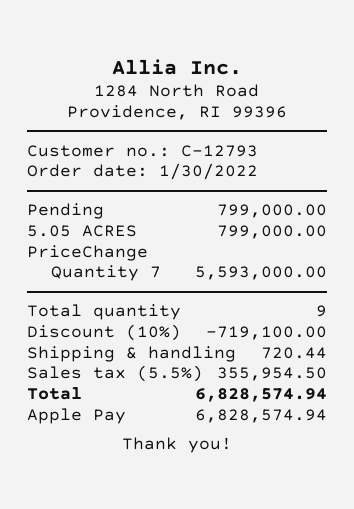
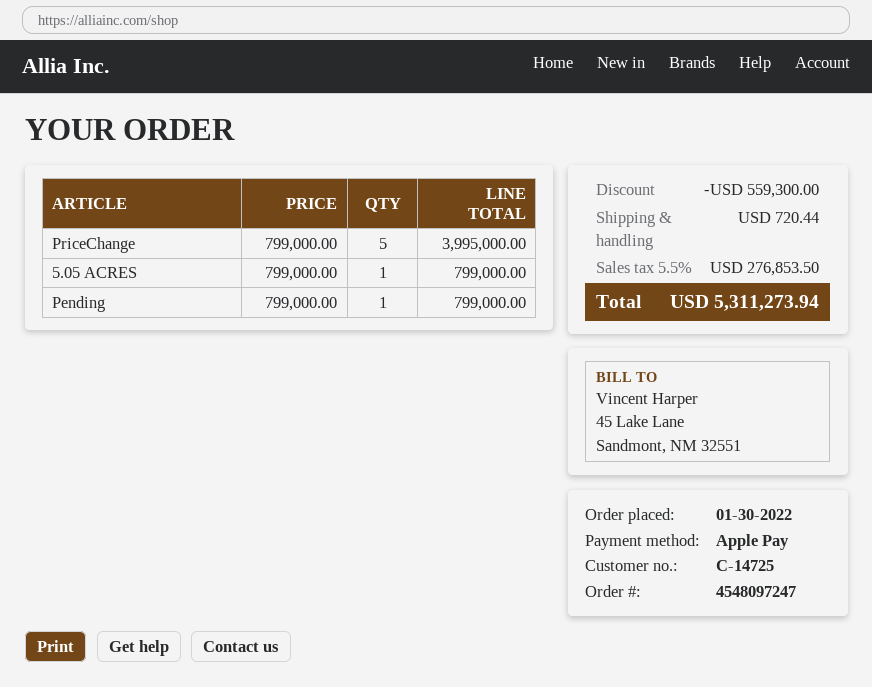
customer number: C-12793 -> C-14725
PriceChange: 7 for 5593000.00 -> 5 for 3995000.00
discount: 719100.00 -> 559300.00
tax: 5.5% = 355954.50 -> 5.5% = 276853.50
total: 6828574.94 -> 5311273.94

